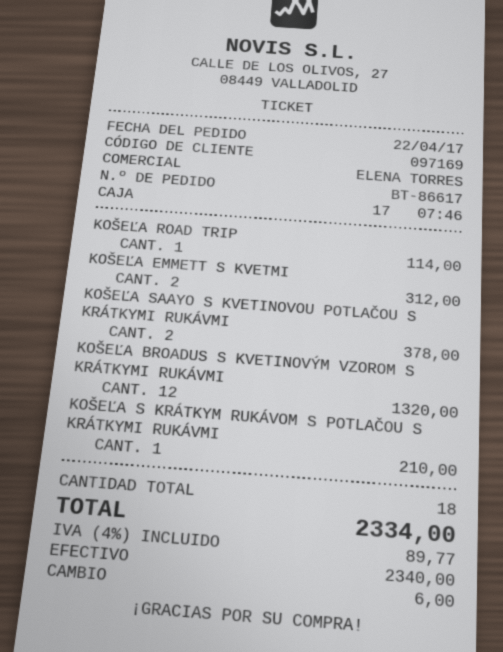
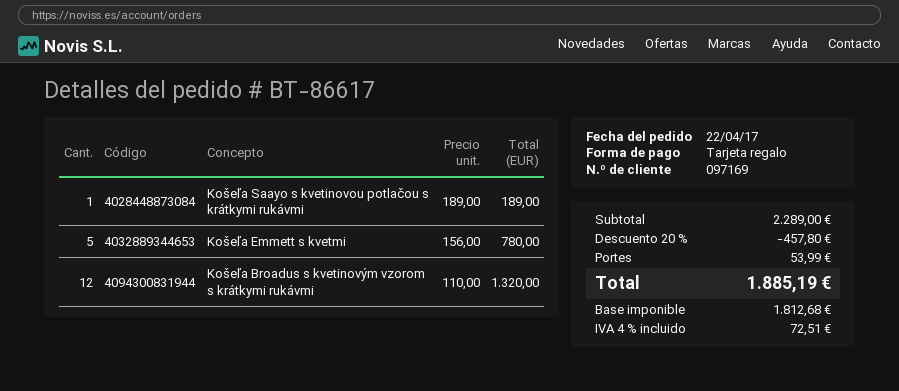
payment method: cash -> gift card
KOŠEĽA ROAD TRIP: 1 for 114.00 -> none
KOŠEĽA EMMETT S KVETMI: 2 for 312.00 -> 5 for 780.00
KOŠEĽA SAAYO S KVETINOVOU POTLAČOU S KRÁTKYMI RUKÁVMI: 2 for 378.00 -> 1 for 189.00
KOŠEĽA S KRÁTKYM RUKÁVOM S POTLAČOU S KRÁTKYMI RUKÁVMI: 1 for 210.00 -> none
discount: none -> 20% = 457.80
shipping: none -> 53.99
tax: 4% = 89.77 -> 4% = 72.51
total: 2334.00 -> 1885.19

